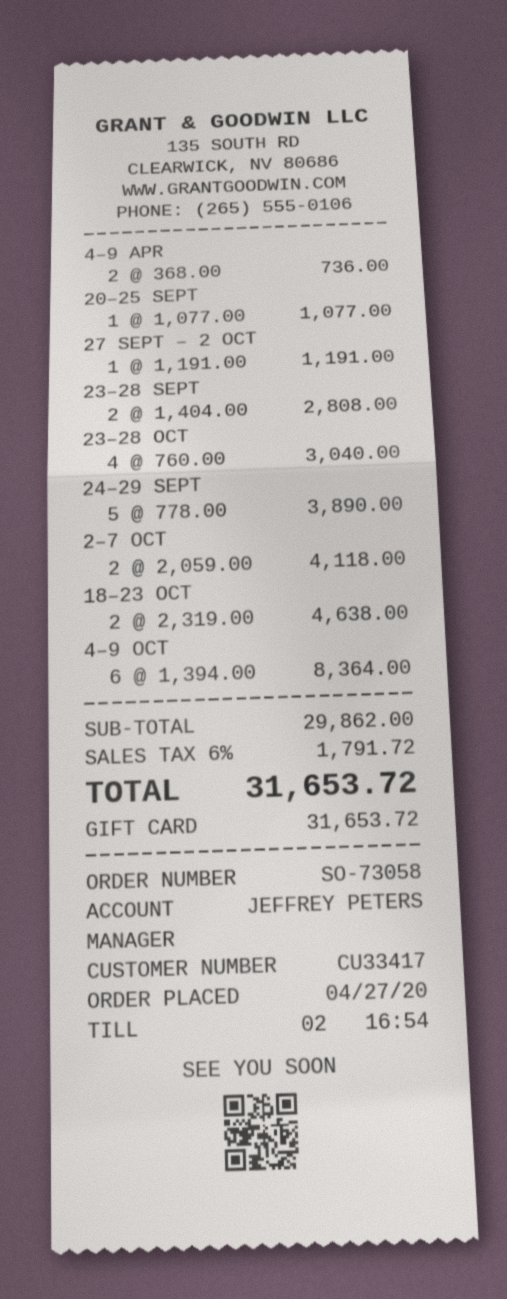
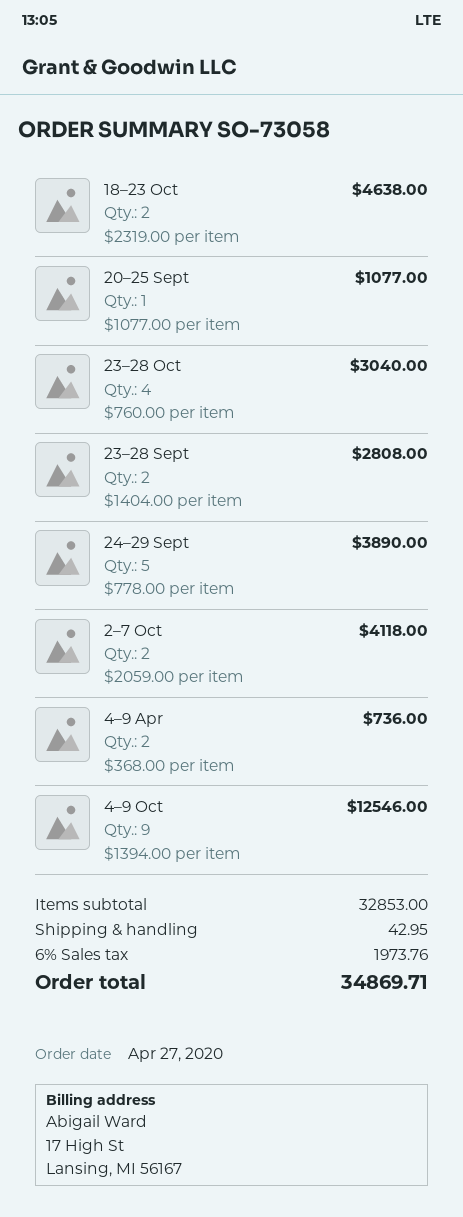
27 SEPT – 2 OCT: 1 x 1191.00 = 1191.00 -> none
4–9 OCT: 6 x 1394.00 = 8364.00 -> 9 x 1394.00 = 12546.00
subtotal: 29862.00 -> 32853.00
shipping: none -> 42.95
tax: 6% = 1791.72 -> 6% = 1973.76
total: 31653.72 -> 34869.71

